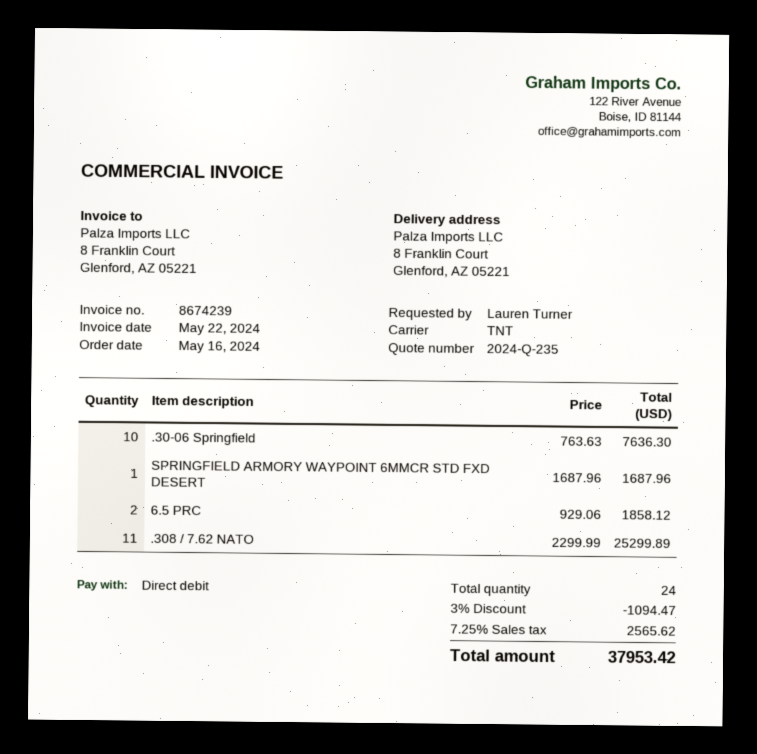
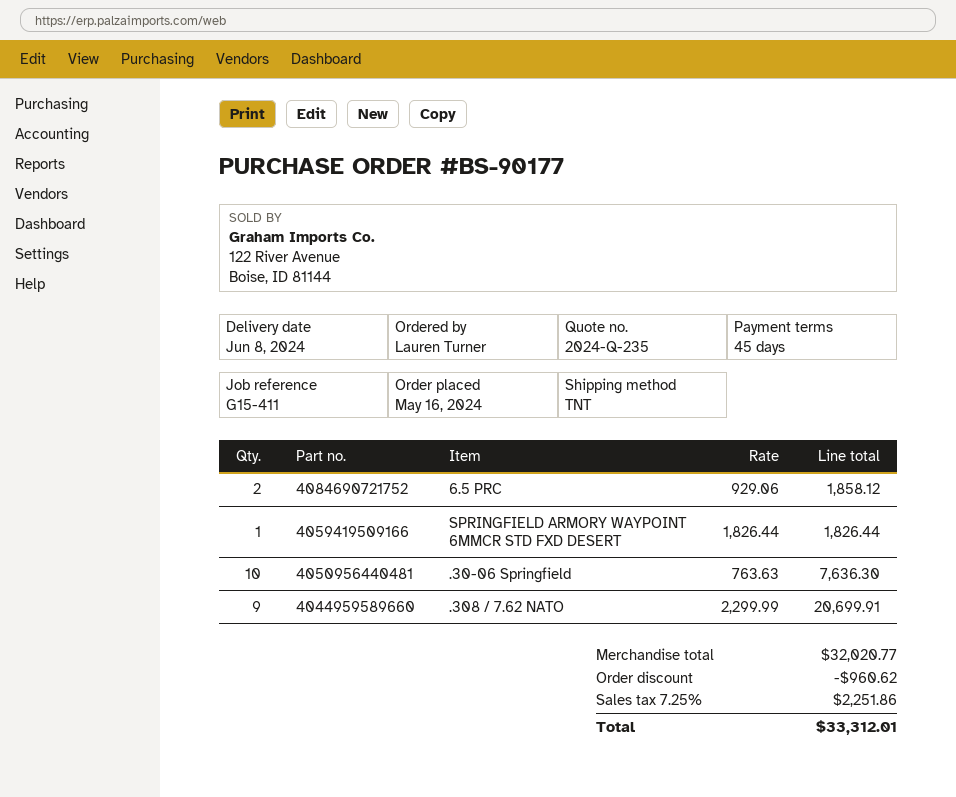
SPRINGFIELD ARMORY WAYPOINT 6MMCR STD FXD DESERT: 1 x 1687.96 = 1687.96 -> 1 x 1826.44 = 1826.44
.308 / 7.62 NATO: 11 x 2299.99 = 25299.89 -> 9 x 2299.99 = 20699.91
discount: 1094.47 -> 960.62
tax: 7.25% = 2565.62 -> 7.25% = 2251.86
total: 37953.42 -> 33312.01

